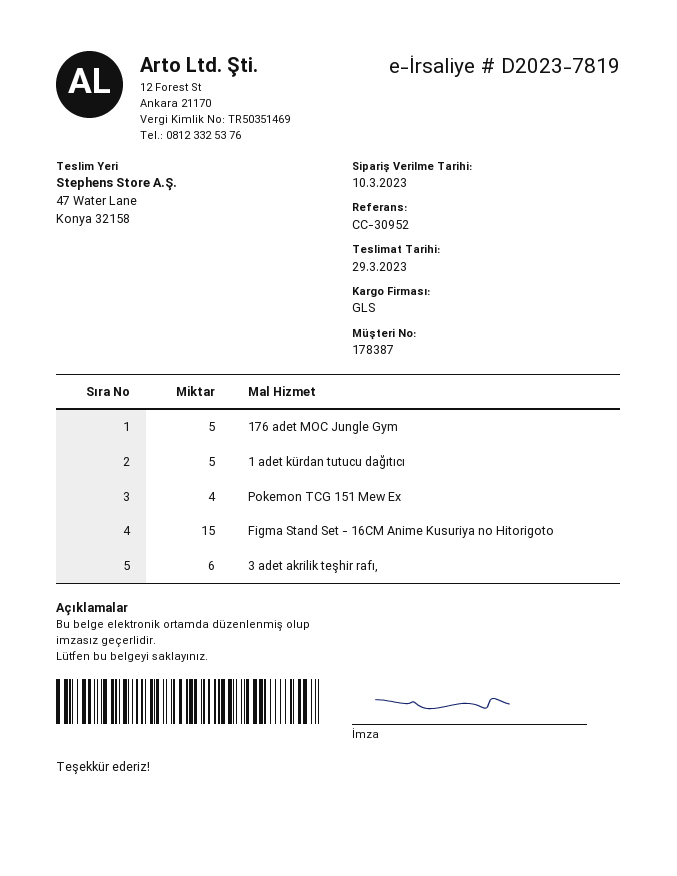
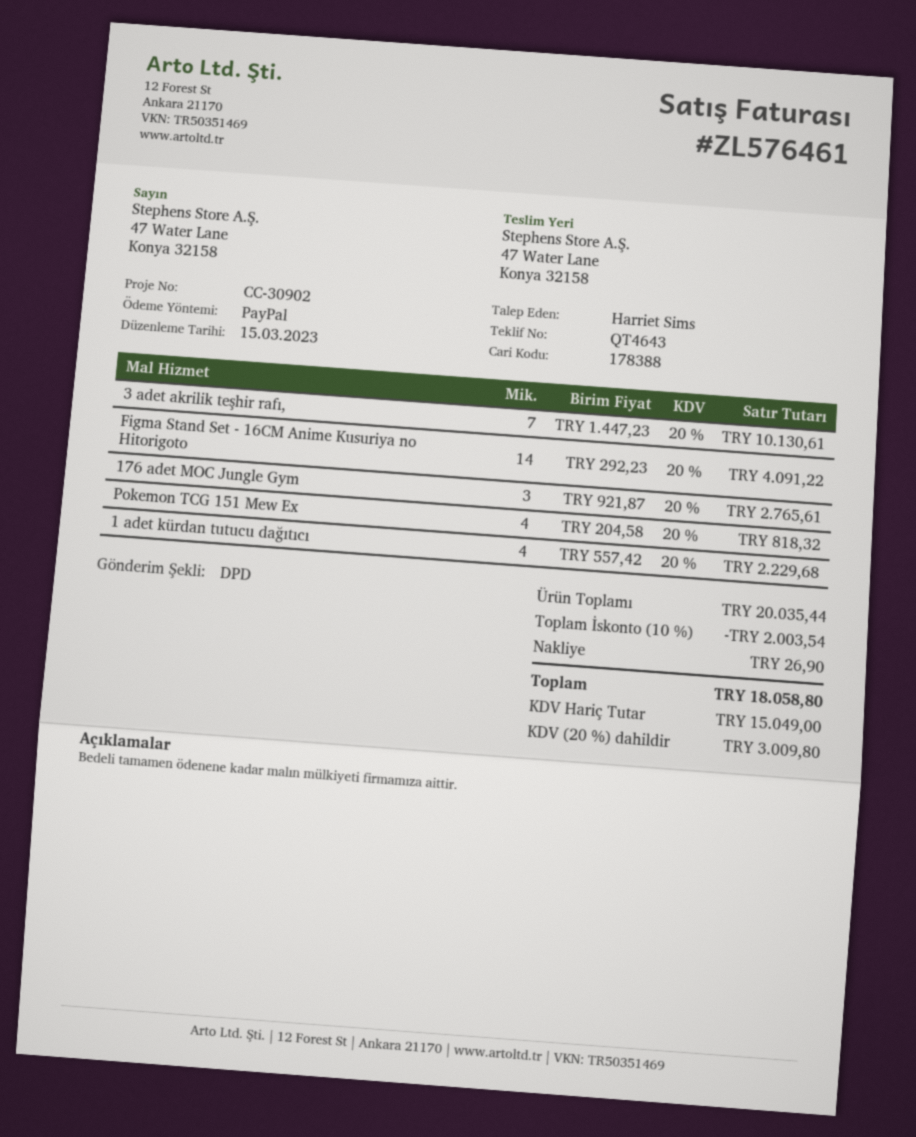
customer number: 178387 -> 178388
reference: CC-30952 -> CC-30902
shipping method: GLS -> DPD
176 adet MOC Jungle Gym: 5 -> 3
1 adet kürdan tutucu dağıtıcı: 5 -> 4
Figma Stand Set - 16CM Anime Kusuriya no Hitorigoto: 15 -> 14
3 adet akrilik teşhir rafı,: 6 -> 7

